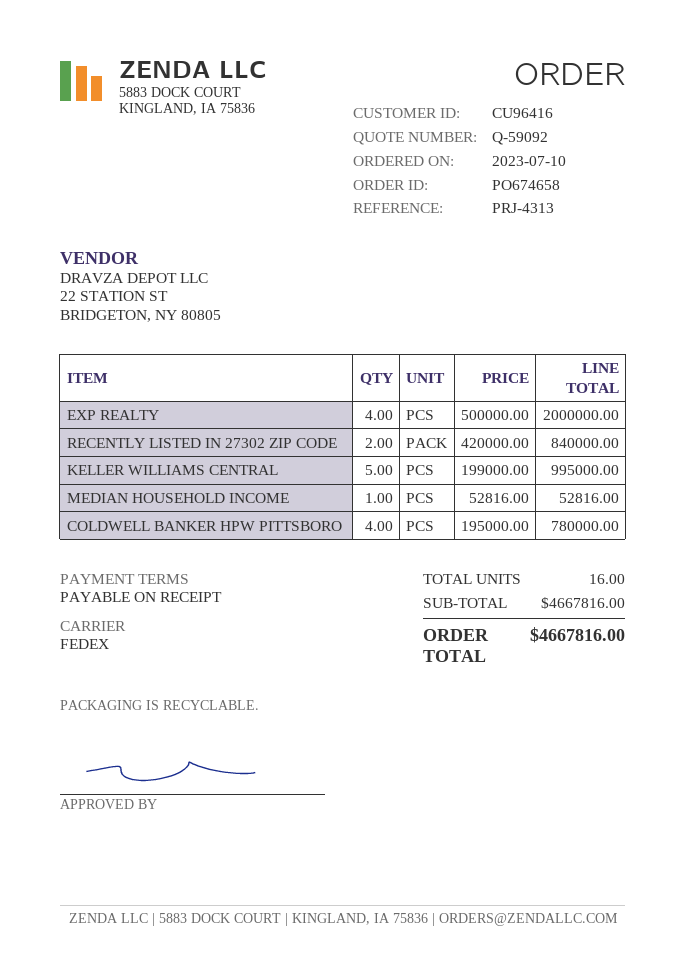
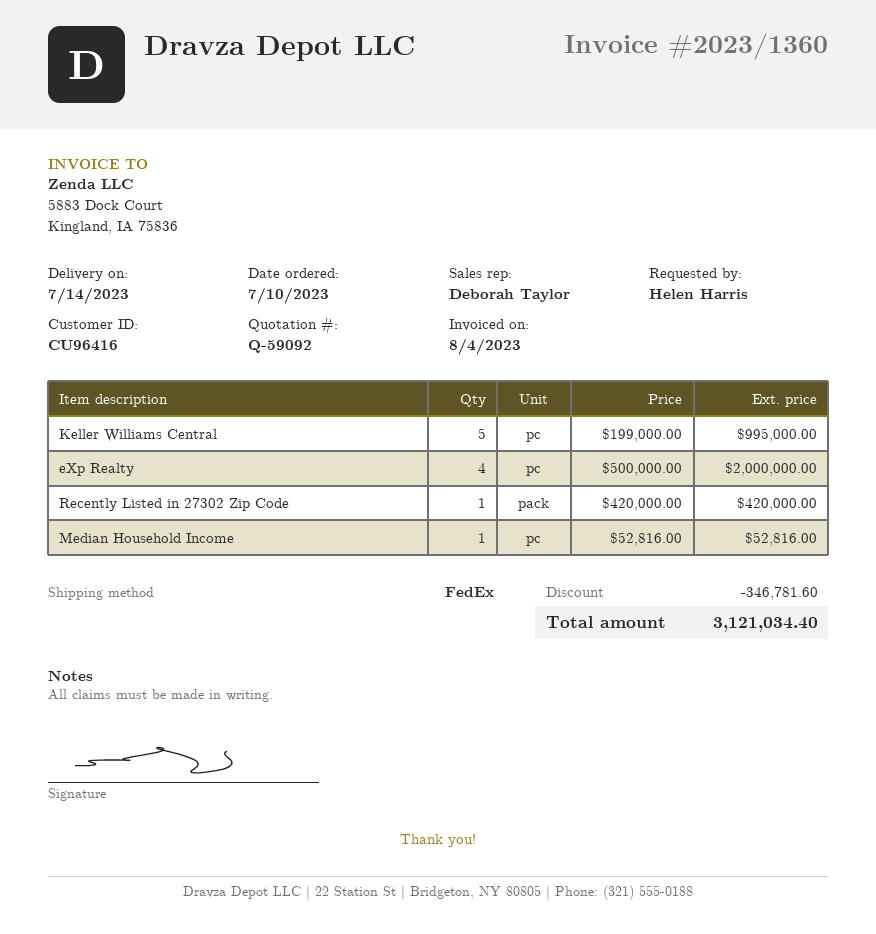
RECENTLY LISTED IN 27302 ZIP CODE: 2 x 420000.00 = 840000.00 -> 1 x 420000.00 = 420000.00
COLDWELL BANKER HPW PITTSBORO: 4 x 195000.00 = 780000.00 -> none
discount: none -> 346781.60
total: 4667816.00 -> 3121034.40

